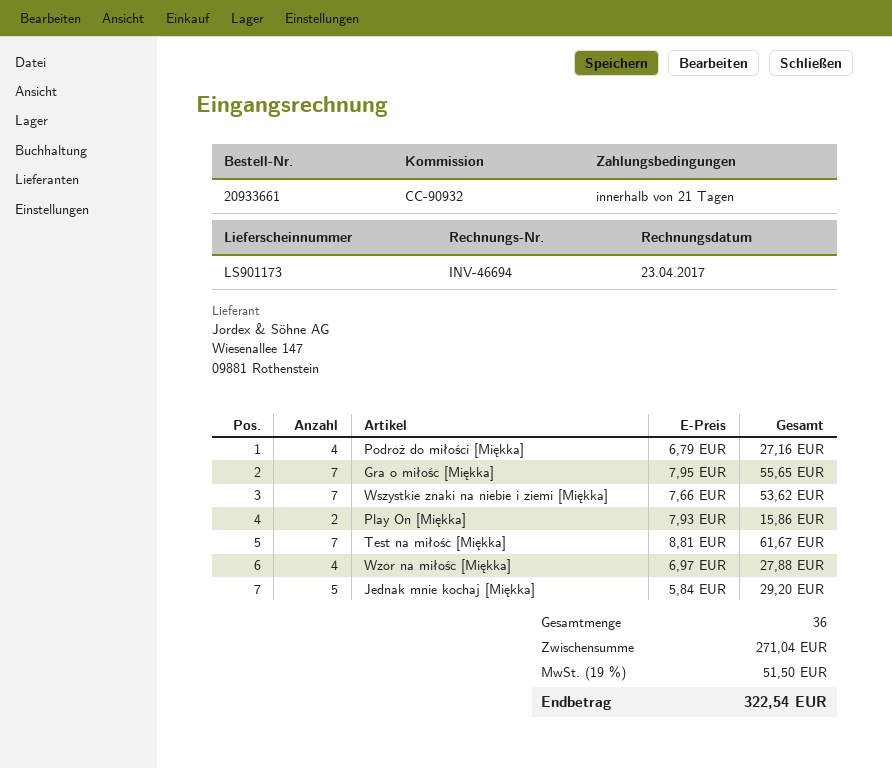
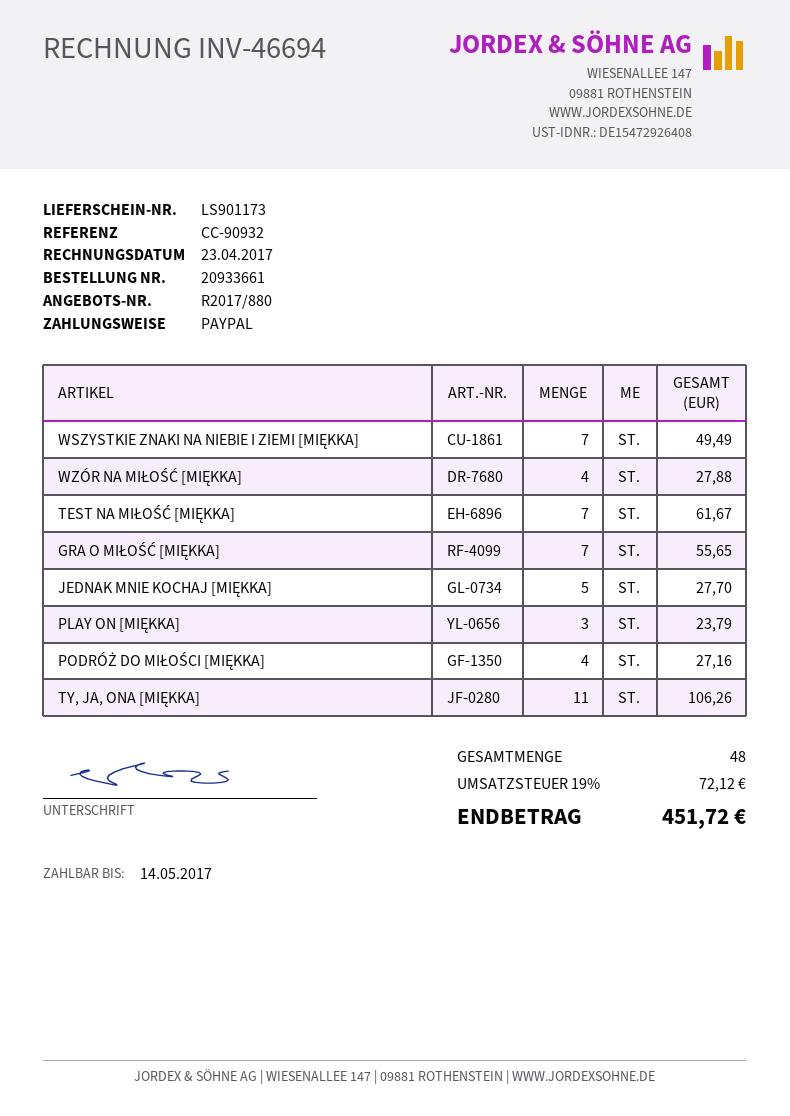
Wszystkie znaki na niebie i ziemi [Miękka]: 7 for 53.62 -> 7 for 49.49
Play On [Miękka]: 2 for 15.86 -> 3 for 23.79
Jednak mnie kochaj [Miękka]: 5 for 29.20 -> 5 for 27.70
TY, JA, ONA [MIĘKKA]: none -> 11 for 106.26
total quantity: 36 -> 48
tax: 19% = 51.50 -> 19% = 72.12
total: 322.54 -> 451.72

